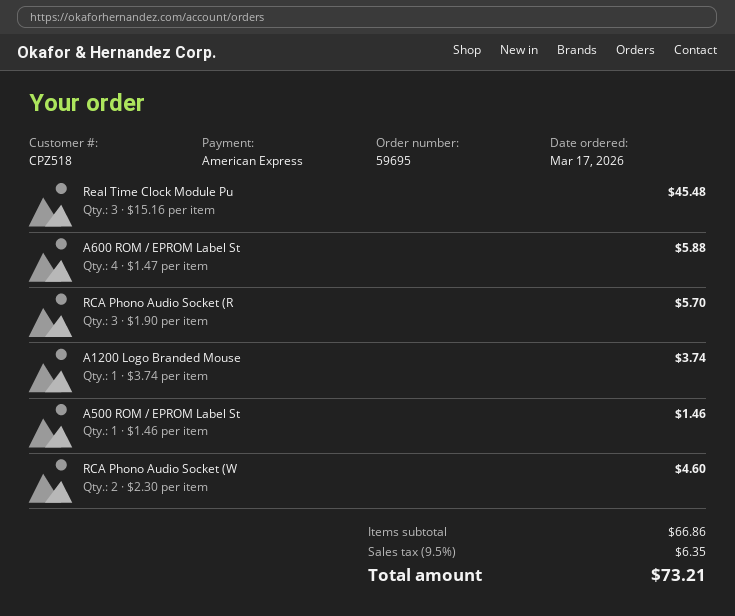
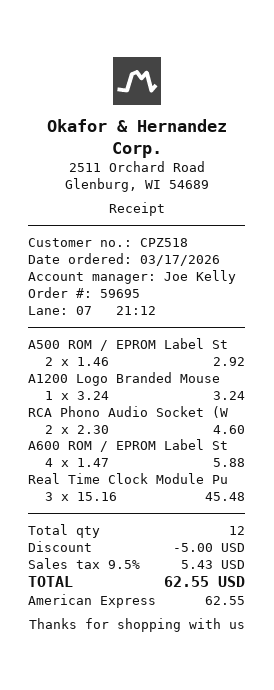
RCA Phono Audio Socket (R: 3 x 1.90 = 5.70 -> none
A1200 Logo Branded Mouse: 1 x 3.74 = 3.74 -> 1 x 3.24 = 3.24
A500 ROM / EPROM Label St: 1 x 1.46 = 1.46 -> 2 x 1.46 = 2.92
discount: none -> 5.00
tax: 9.5% = 6.35 -> 9.5% = 5.43
total: 73.21 -> 62.55

